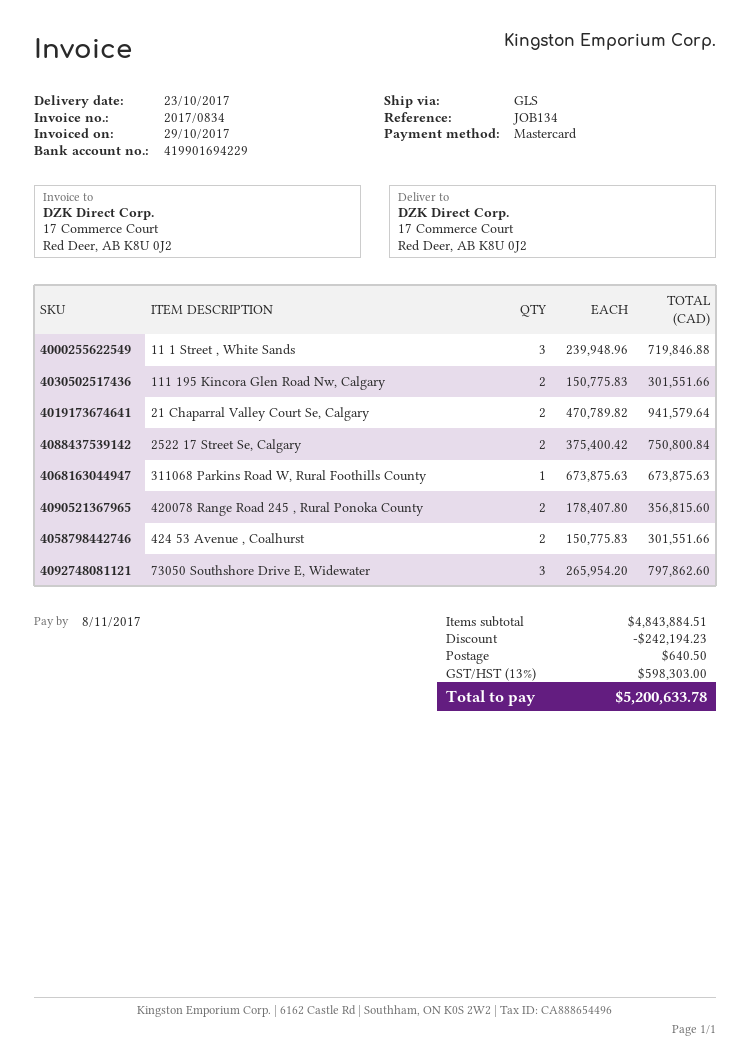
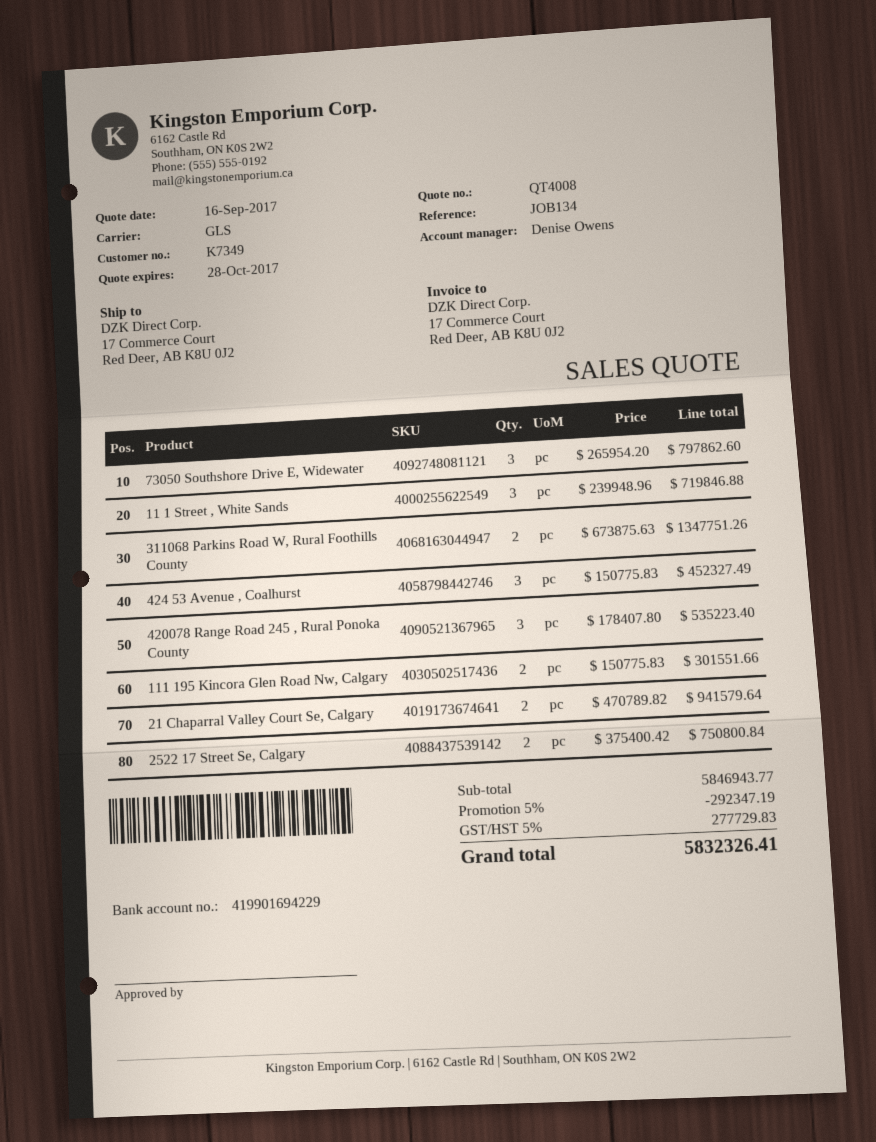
311068 Parkins Road W, Rural Foothills County: 1 x 673875.63 = 673875.63 -> 2 x 673875.63 = 1347751.26
420078 Range Road 245 , Rural Ponoka County: 2 x 178407.80 = 356815.60 -> 3 x 178407.80 = 535223.40
424 53 Avenue , Coalhurst: 2 x 150775.83 = 301551.66 -> 3 x 150775.83 = 452327.49
subtotal: 4843884.51 -> 5846943.77
discount: 242194.23 -> 292347.19
shipping: 640.50 -> none
tax: 13% = 598303.00 -> 5% = 277729.83
total: 5200633.78 -> 5832326.41

